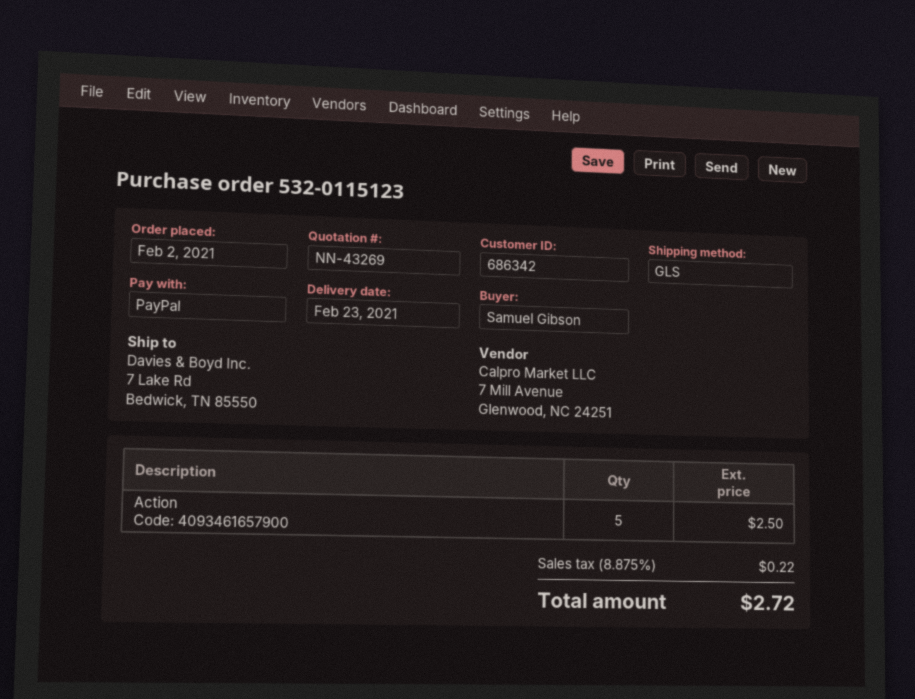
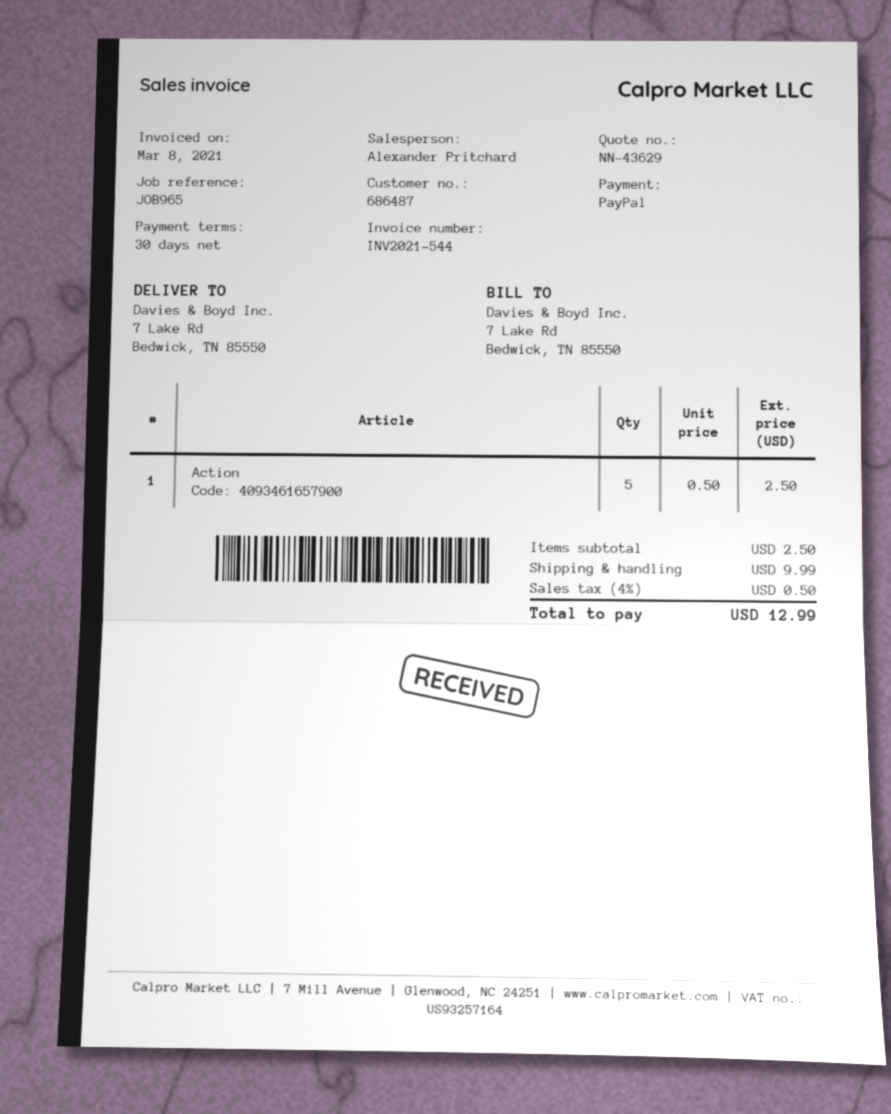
quote number: NN-43269 -> NN-43629
customer number: 686342 -> 686487
shipping: none -> 9.99
tax: 8.875% = 0.22 -> 4% = 0.50
total: 2.72 -> 12.99

